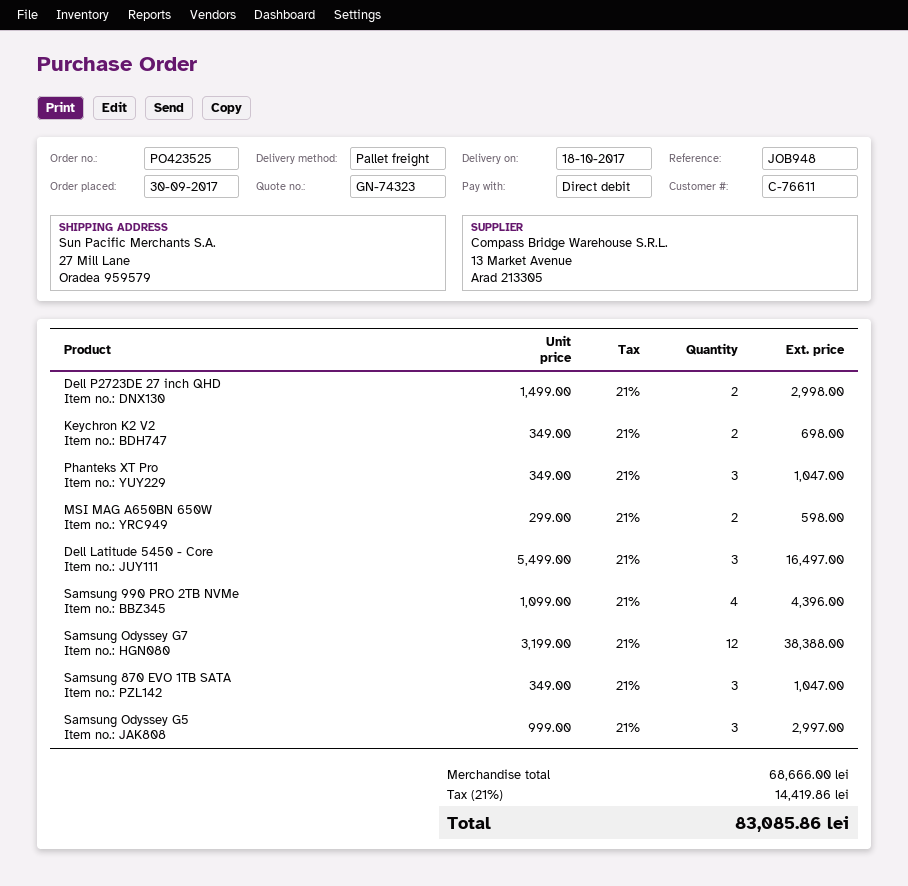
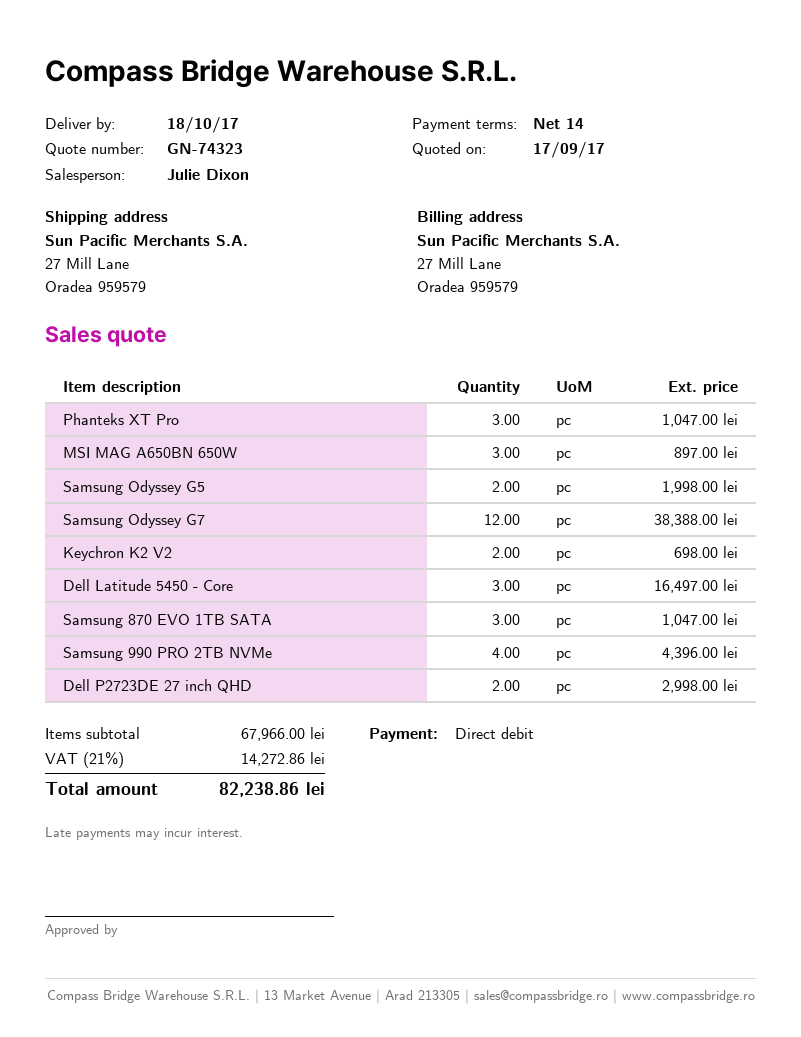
MSI MAG A650BN 650W: 2 for 598.00 -> 3 for 897.00
Samsung Odyssey G5: 3 for 2997.00 -> 2 for 1998.00
subtotal: 68666.00 -> 67966.00
tax: 21% = 14419.86 -> 21% = 14272.86
total: 83085.86 -> 82238.86

